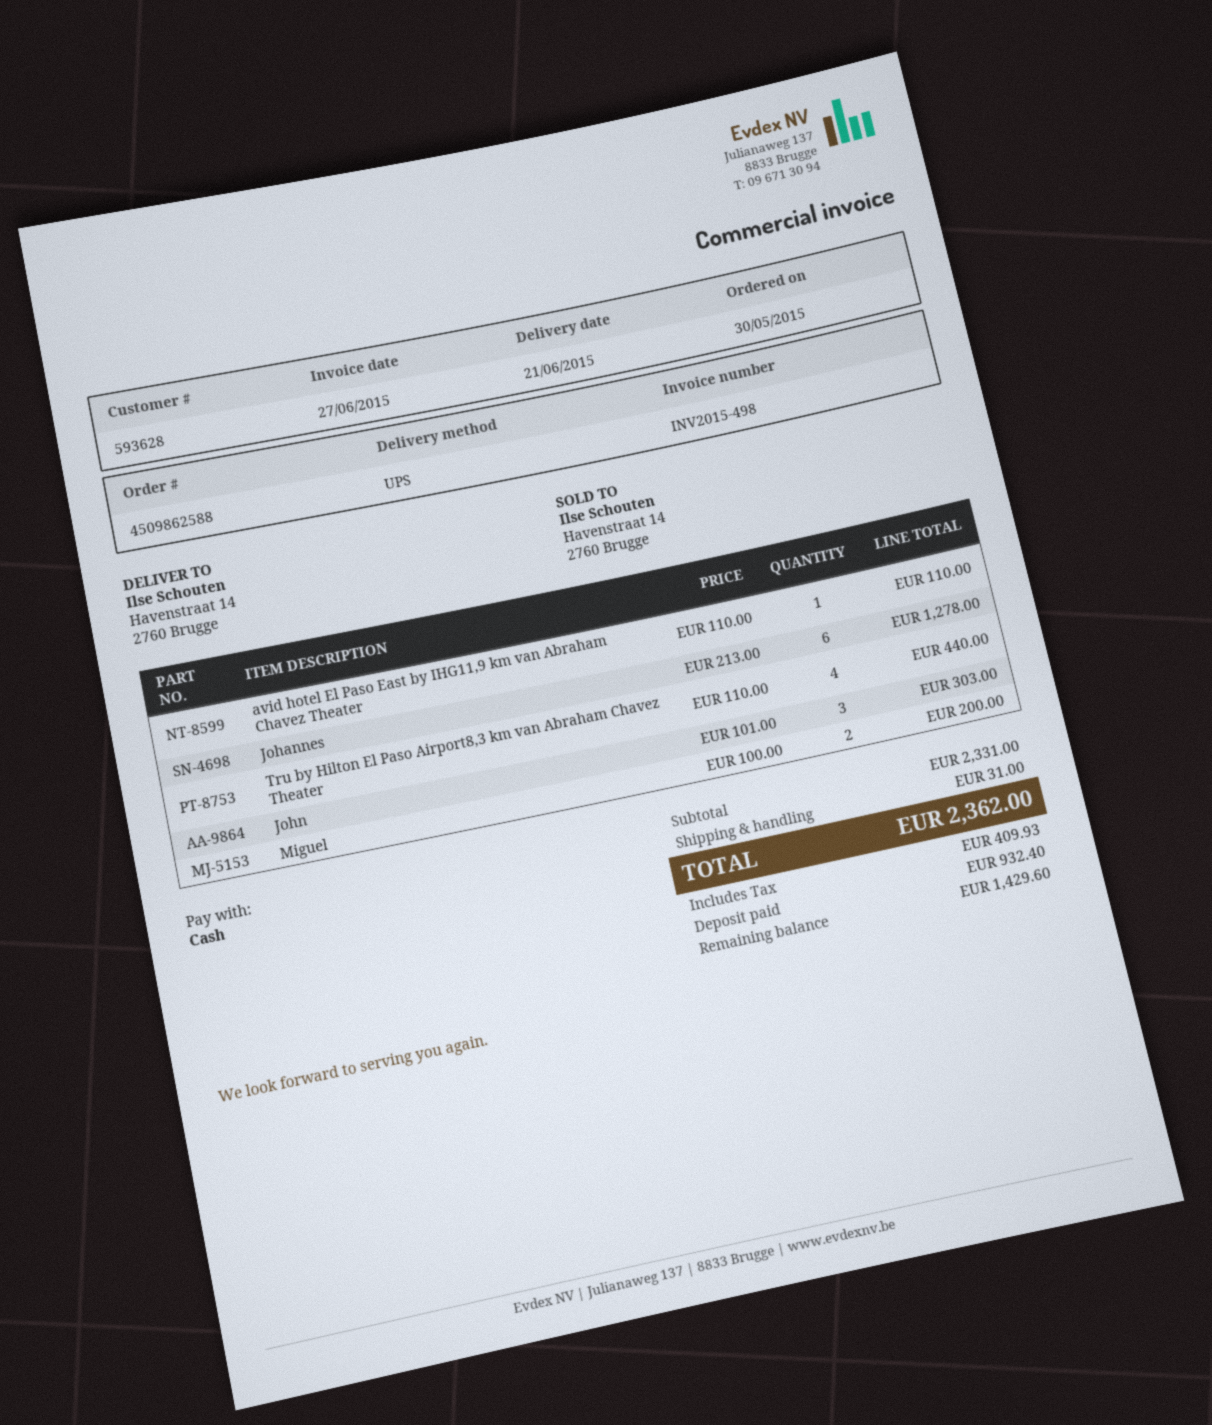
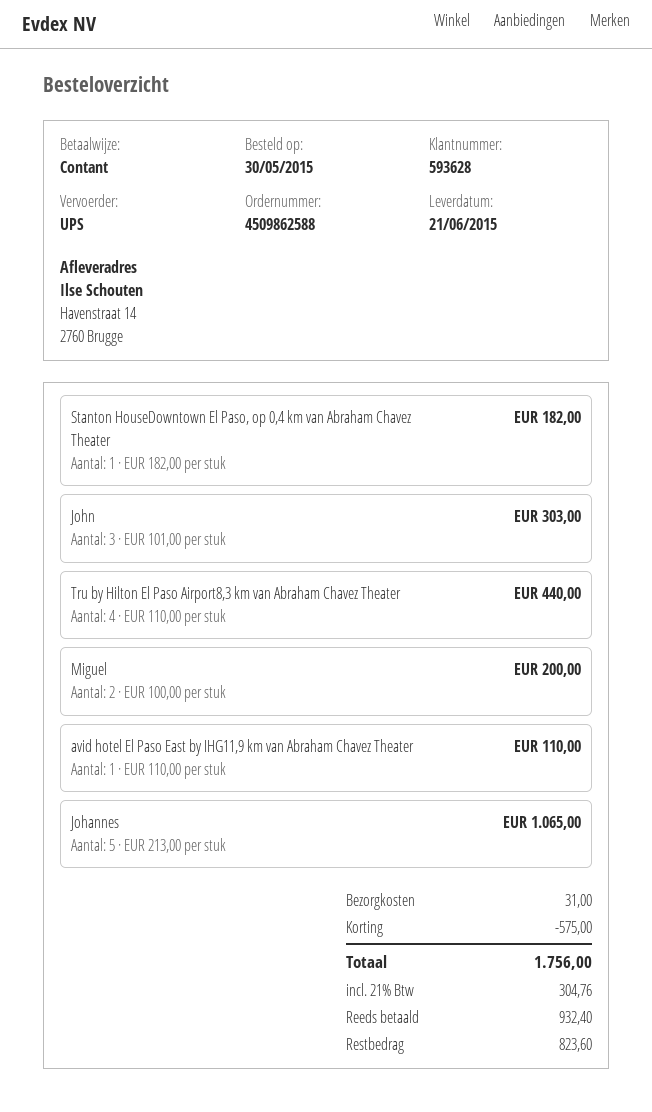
Johannes: 6 x 213.00 = 1278.00 -> 5 x 213.00 = 1065.00
Stanton HouseDowntown El Paso, op 0,4 km van Abraham Chavez Theater: none -> 1 x 182.00 = 182.00
discount: none -> 575.00
tax: 409.93 -> 304.76
total: 2362.00 -> 1756.00
balance: 1429.60 -> 823.60

